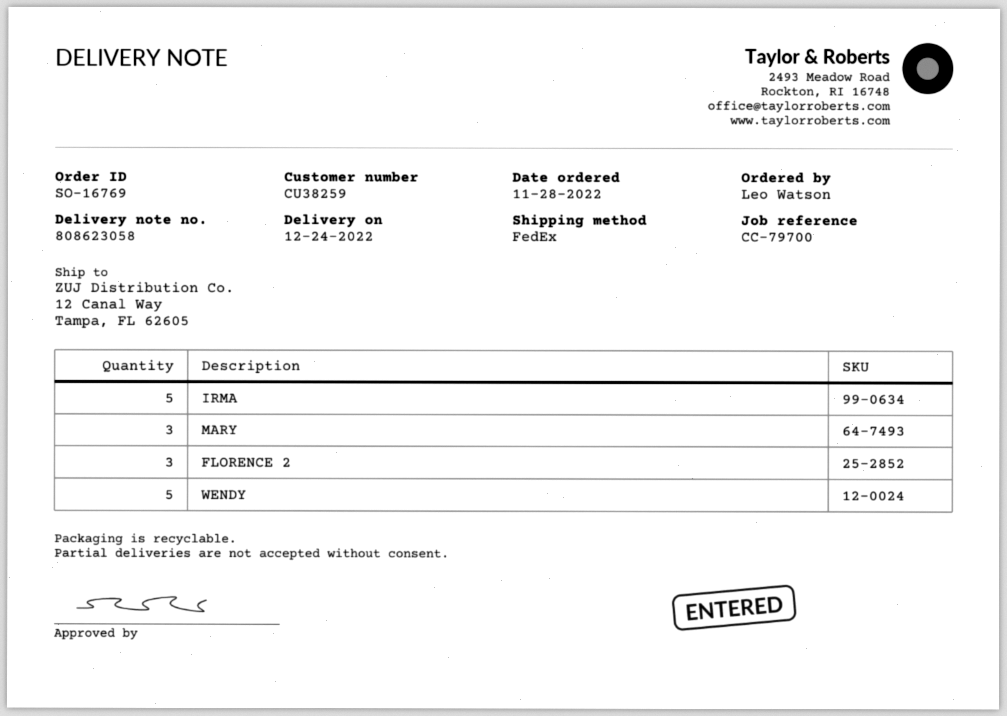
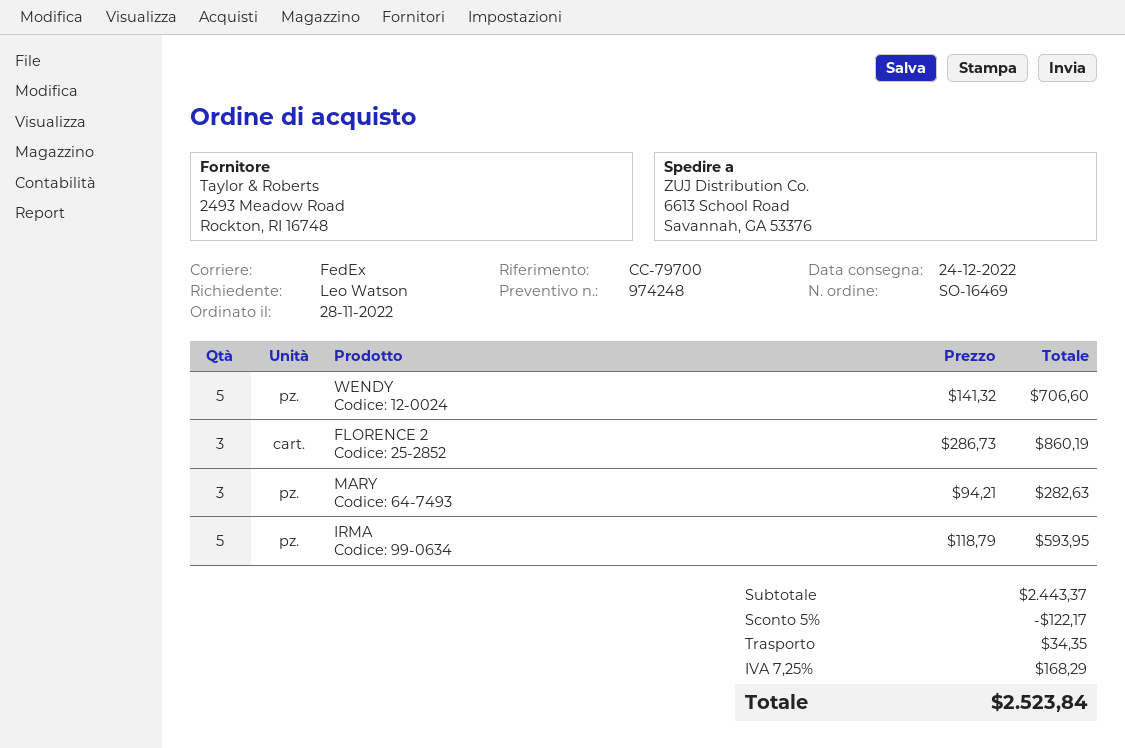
order number: SO-16769 -> SO-16469
ship to: 12 Canal Way, Tampa, FL 62605 -> 6613 School Road, Savannah, GA 53376

